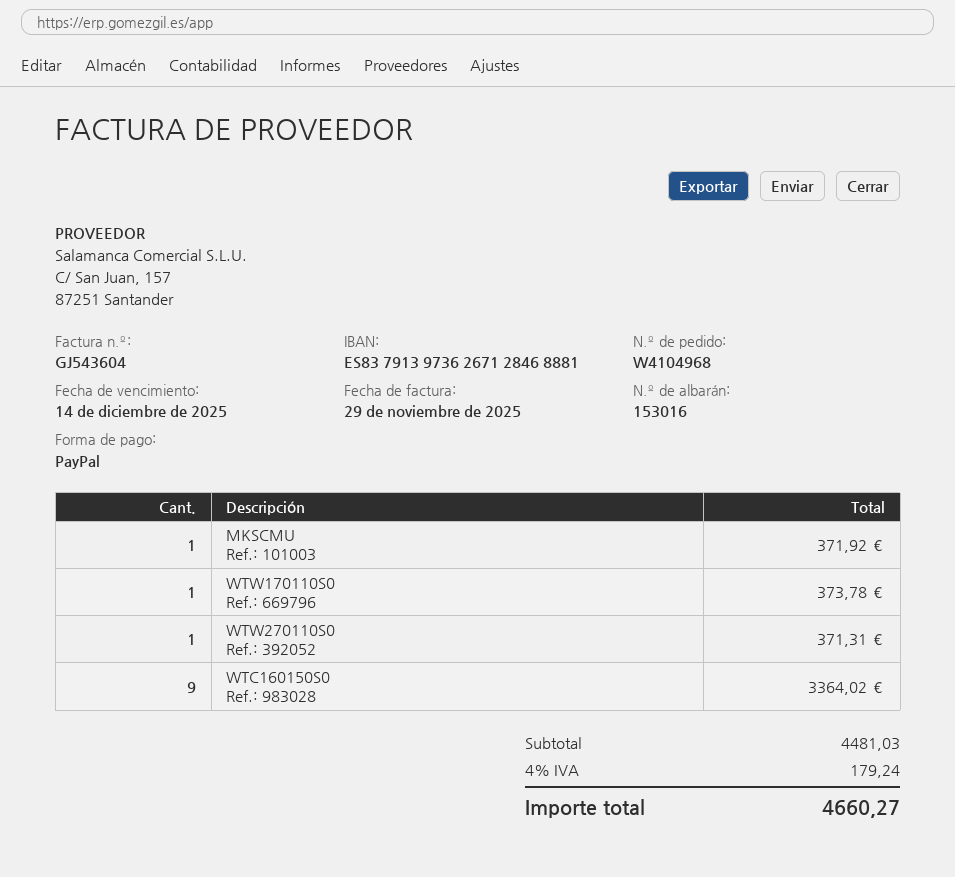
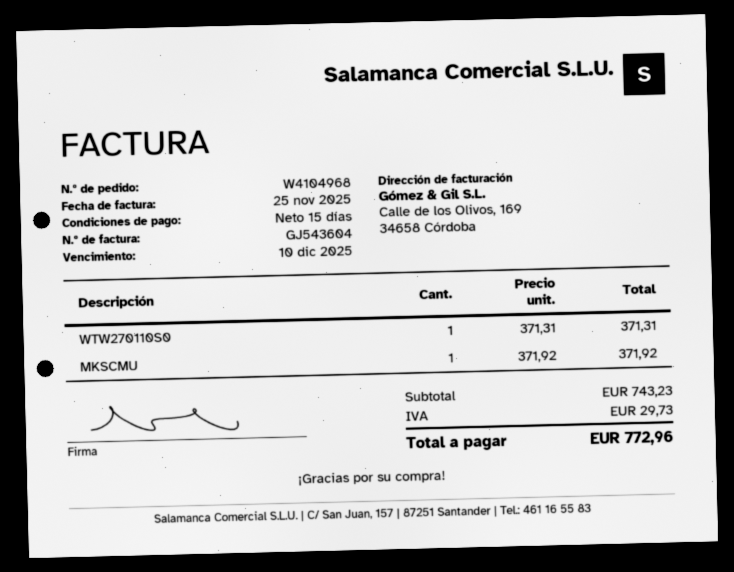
invoice date: 2025-11-29 -> 2025-11-25
due date: 2025-12-14 -> 2025-12-10
WTW170110S0: 1 for 373.78 -> none
WTC160150S0: 9 for 3364.02 -> none
subtotal: 4481.03 -> 743.23
tax: 179.24 -> 29.73
total: 4660.27 -> 772.96

